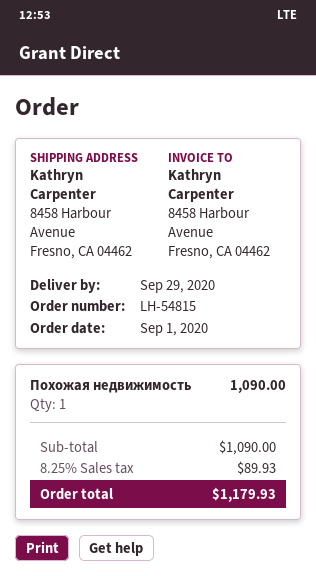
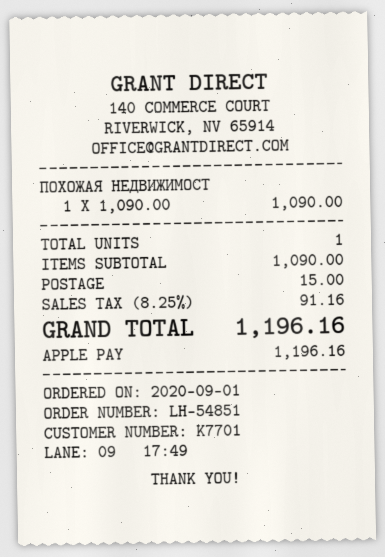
order number: LH-54815 -> LH-54851
shipping: none -> 15.00
tax: 8.25% = 89.93 -> 8.25% = 91.16
total: 1179.93 -> 1196.16

